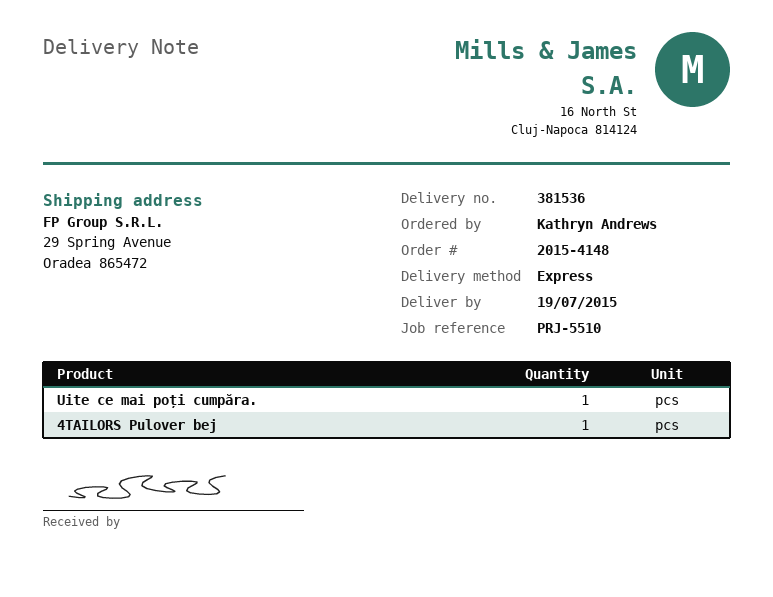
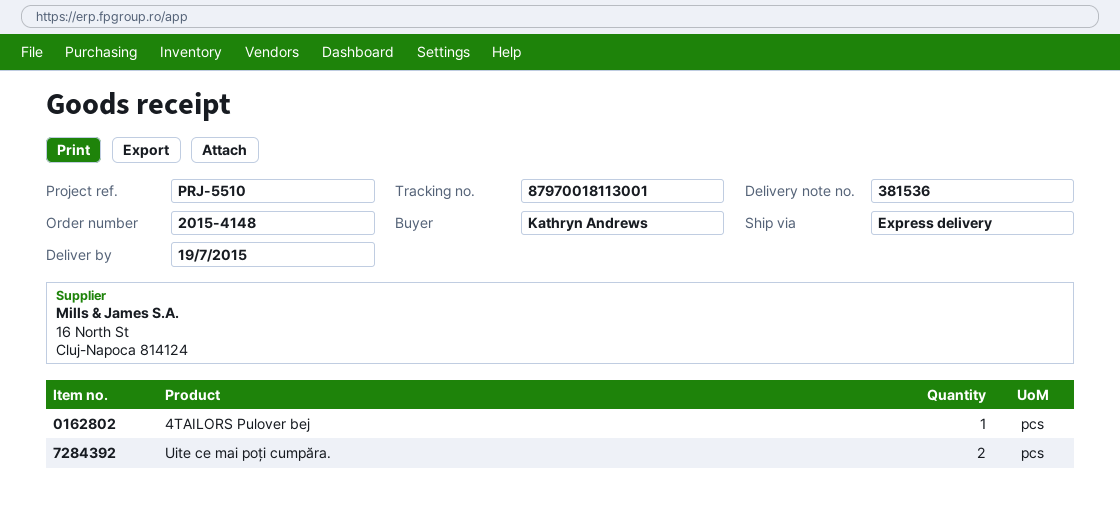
Uite ce mai poți cumpăra.: 1 -> 2

